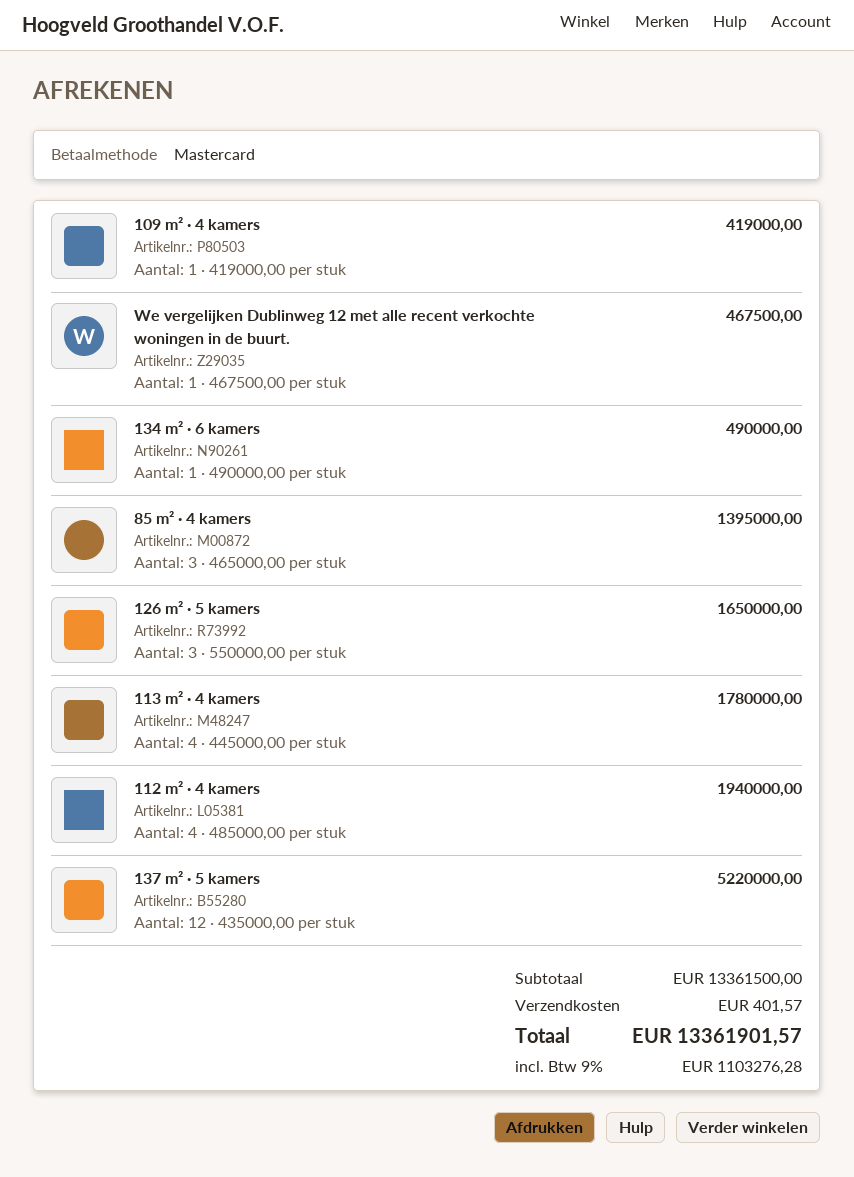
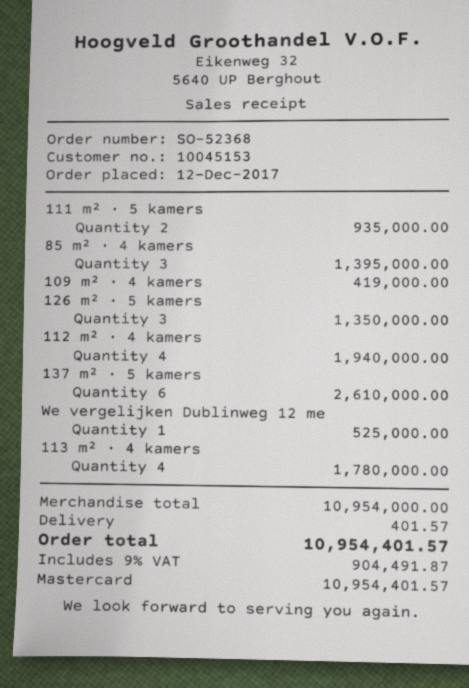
We vergelijken Dublinweg 12 met alle recent verkochte woningen in de buurt.: 1 for 467500.00 -> 1 for 525000.00
134 m² · 6 kamers: 1 for 490000.00 -> none
126 m² · 5 kamers: 3 for 1650000.00 -> 3 for 1350000.00
137 m² · 5 kamers: 12 for 5220000.00 -> 6 for 2610000.00
111 m² · 5 kamers: none -> 2 for 935000.00
subtotal: 13361500.00 -> 10954000.00
tax: 9% = 1103276.28 -> 9% = 904491.87
total: 13361901.57 -> 10954401.57

